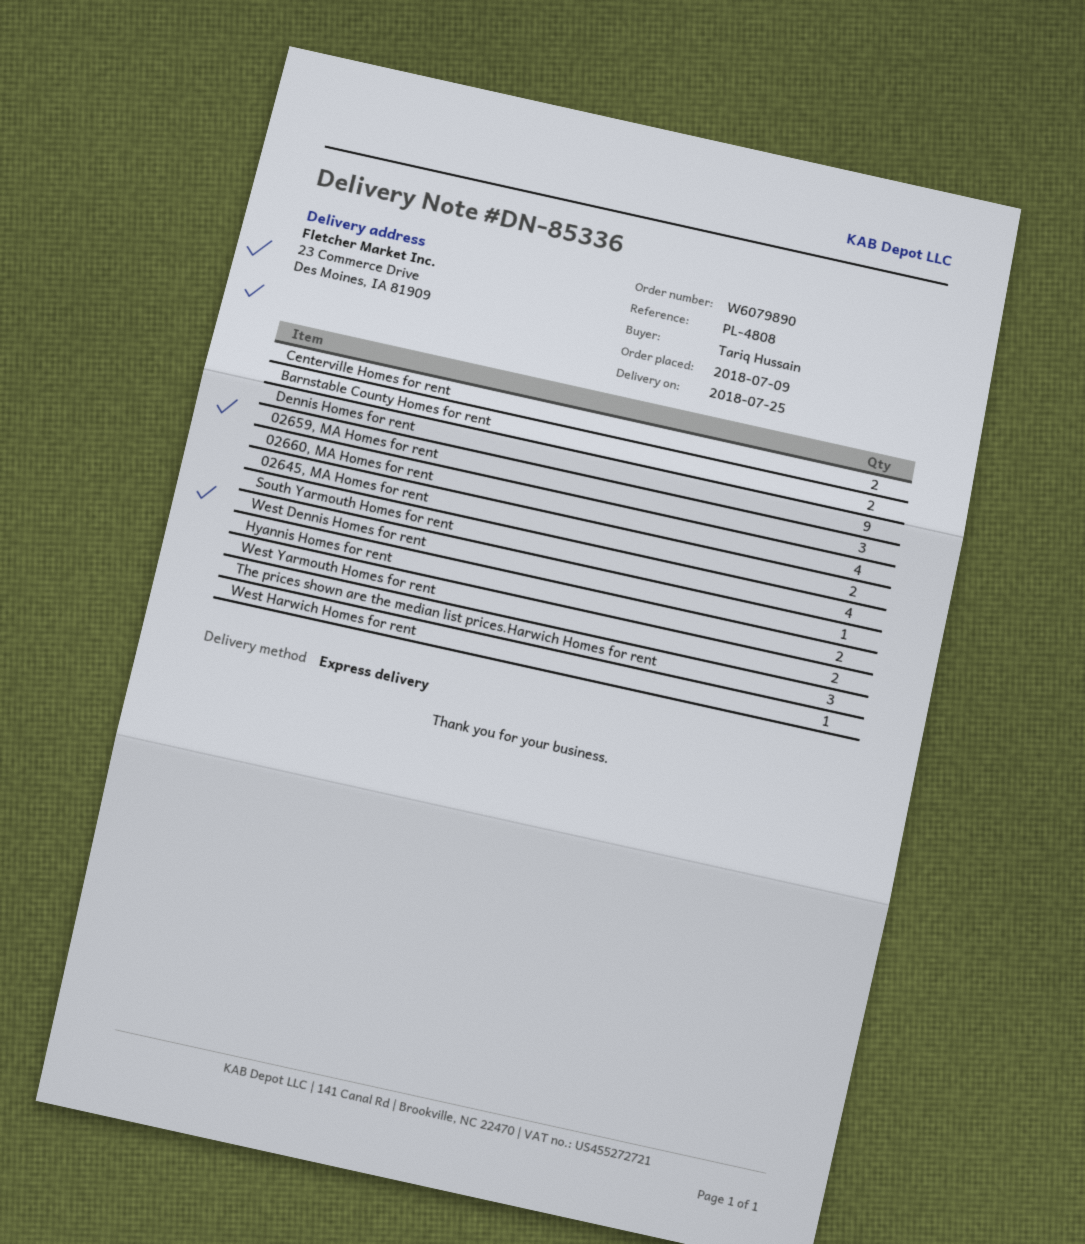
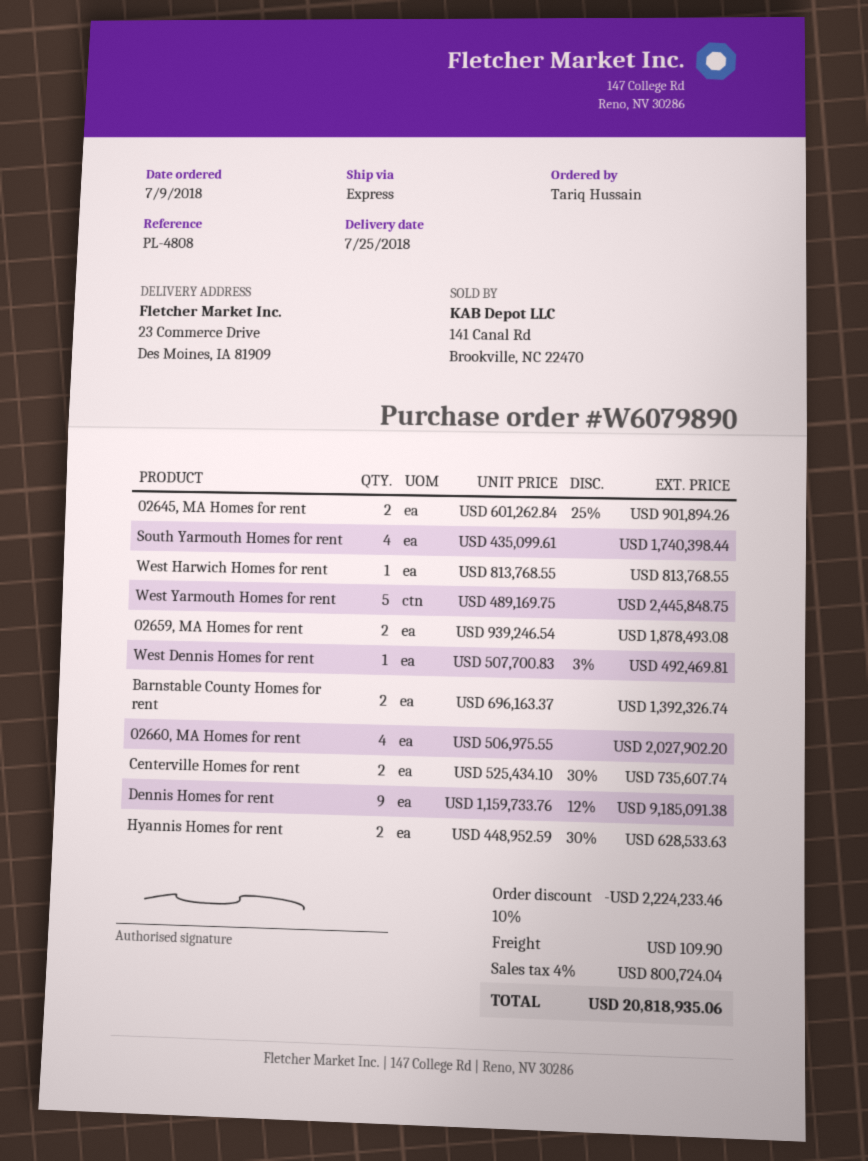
02659, MA Homes for rent: 3 -> 2
West Yarmouth Homes for rent: 2 -> 5
The prices shown are the median list prices.Harwich Homes for rent: 3 -> none

